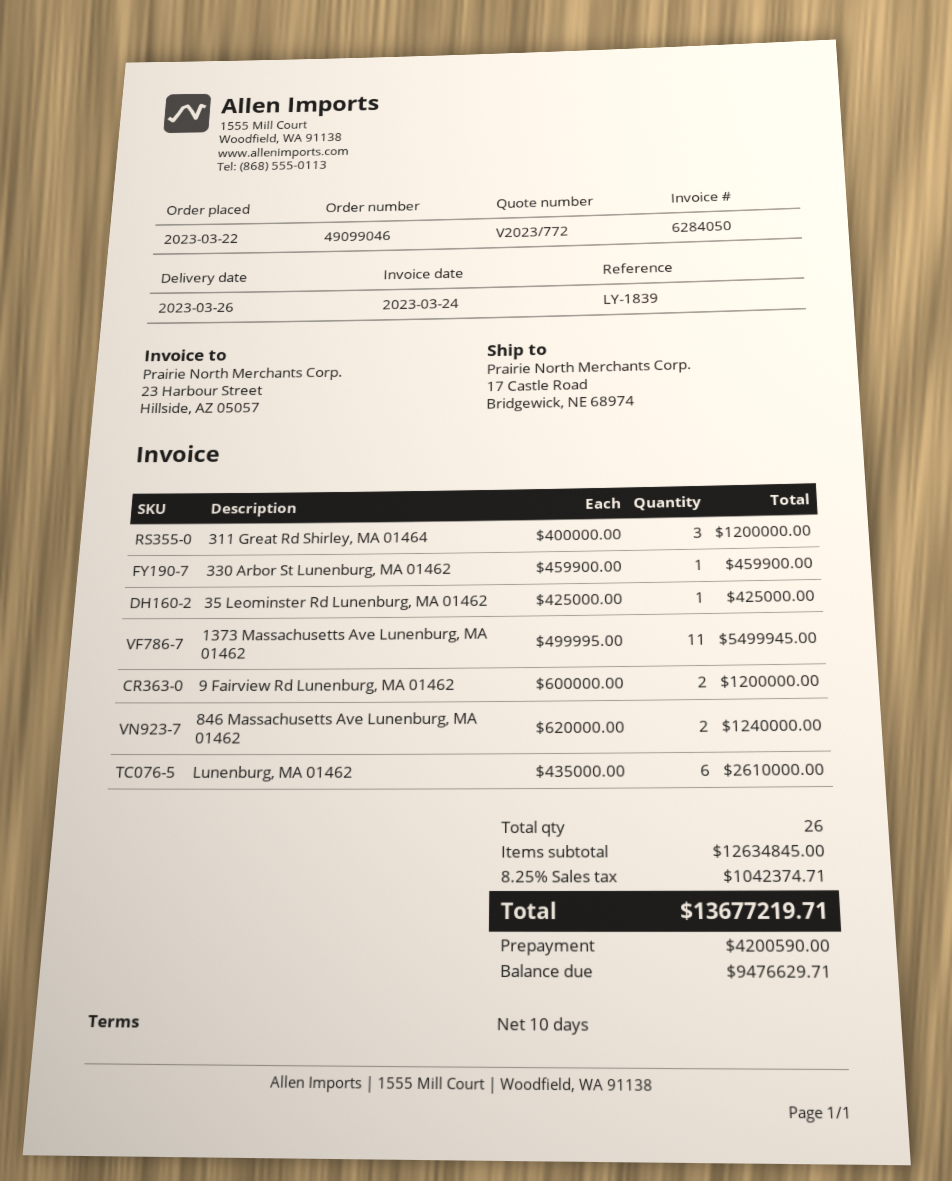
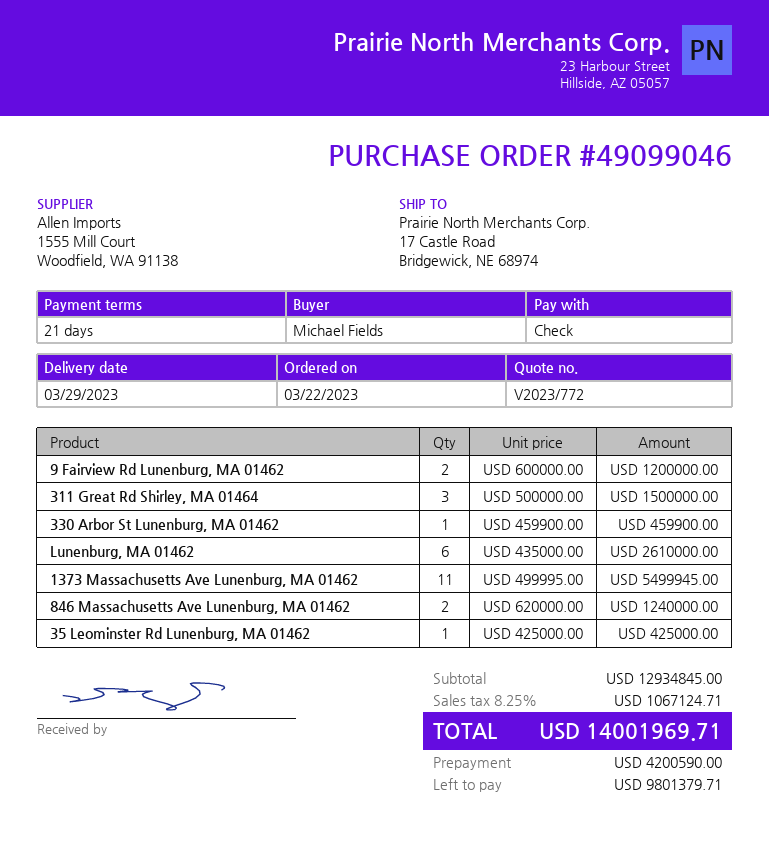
delivery date: 2023-03-26 -> 2023-03-29
payment terms: 10 days -> 21 days
311 Great Rd Shirley, MA 01464: 3 x 400000.00 = 1200000.00 -> 3 x 500000.00 = 1500000.00
subtotal: 12634845.00 -> 12934845.00
tax: 8.25% = 1042374.71 -> 8.25% = 1067124.71
total: 13677219.71 -> 14001969.71
balance: 9476629.71 -> 9801379.71

